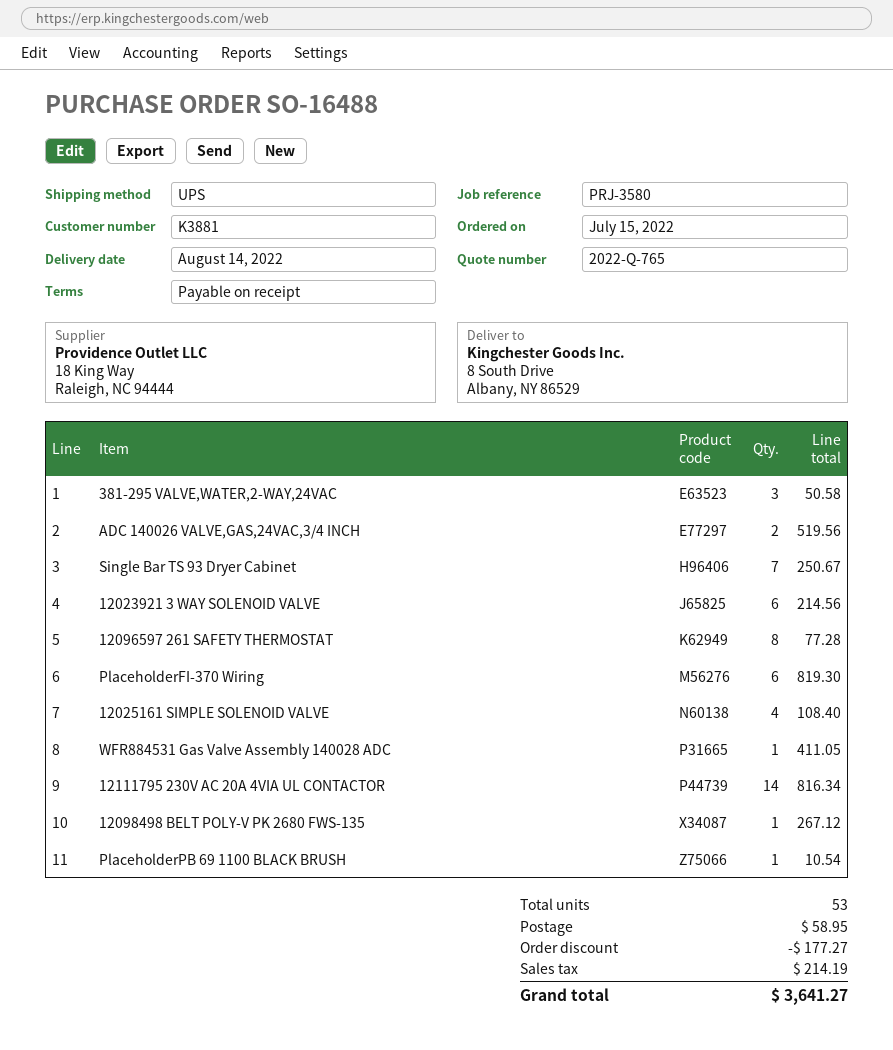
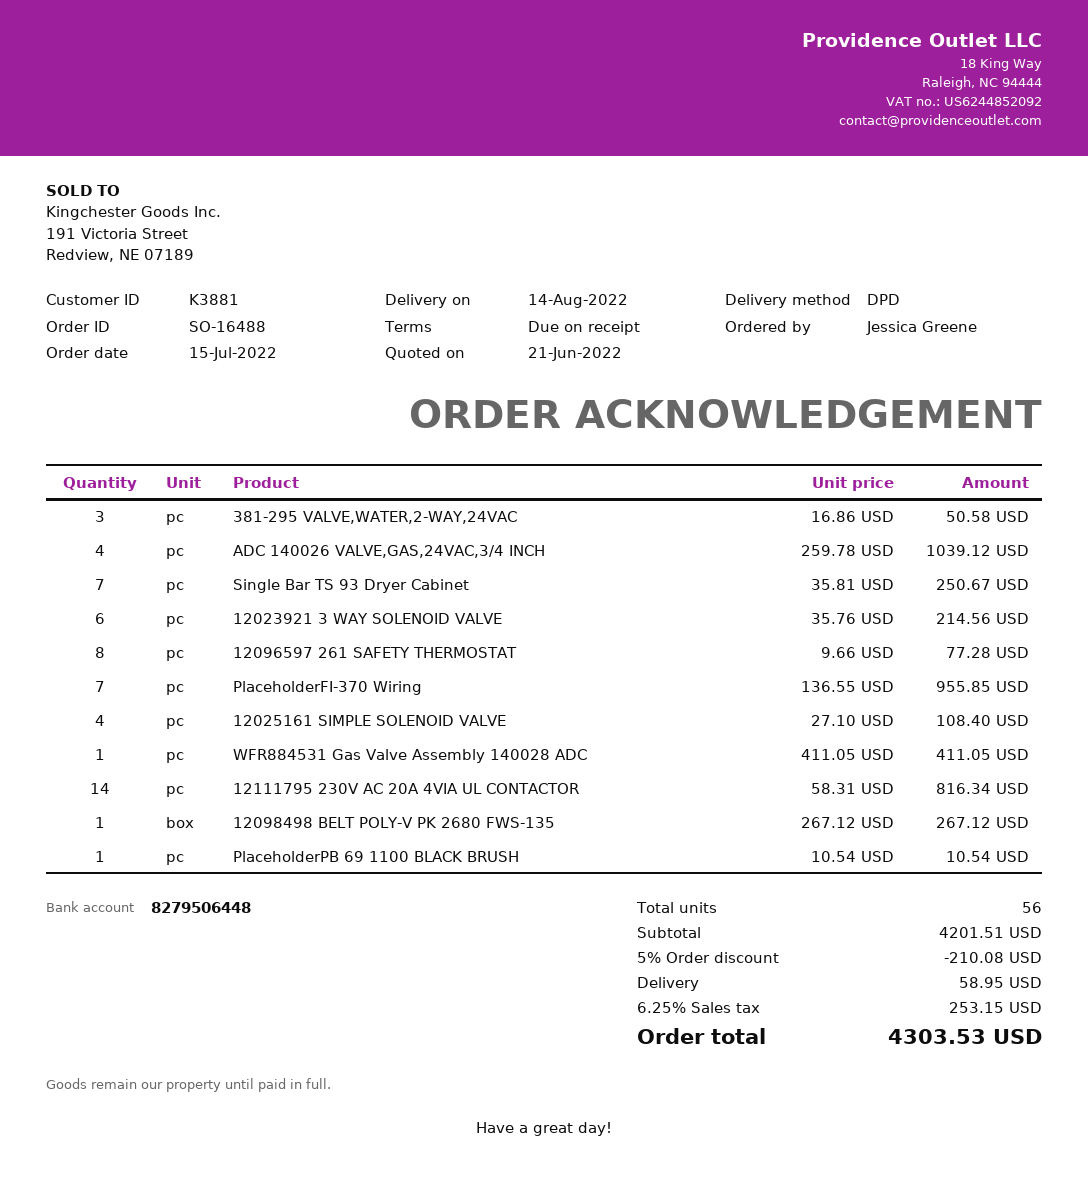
shipping method: UPS -> DPD
ADC 140026 VALVE,GAS,24VAC,3/4 INCH: 2 for 519.56 -> 4 for 1039.12
PlaceholderFI-370 Wiring: 6 for 819.30 -> 7 for 955.85
total quantity: 53 -> 56
discount: 177.27 -> 210.08
tax: 214.19 -> 253.15
total: 3641.27 -> 4303.53

